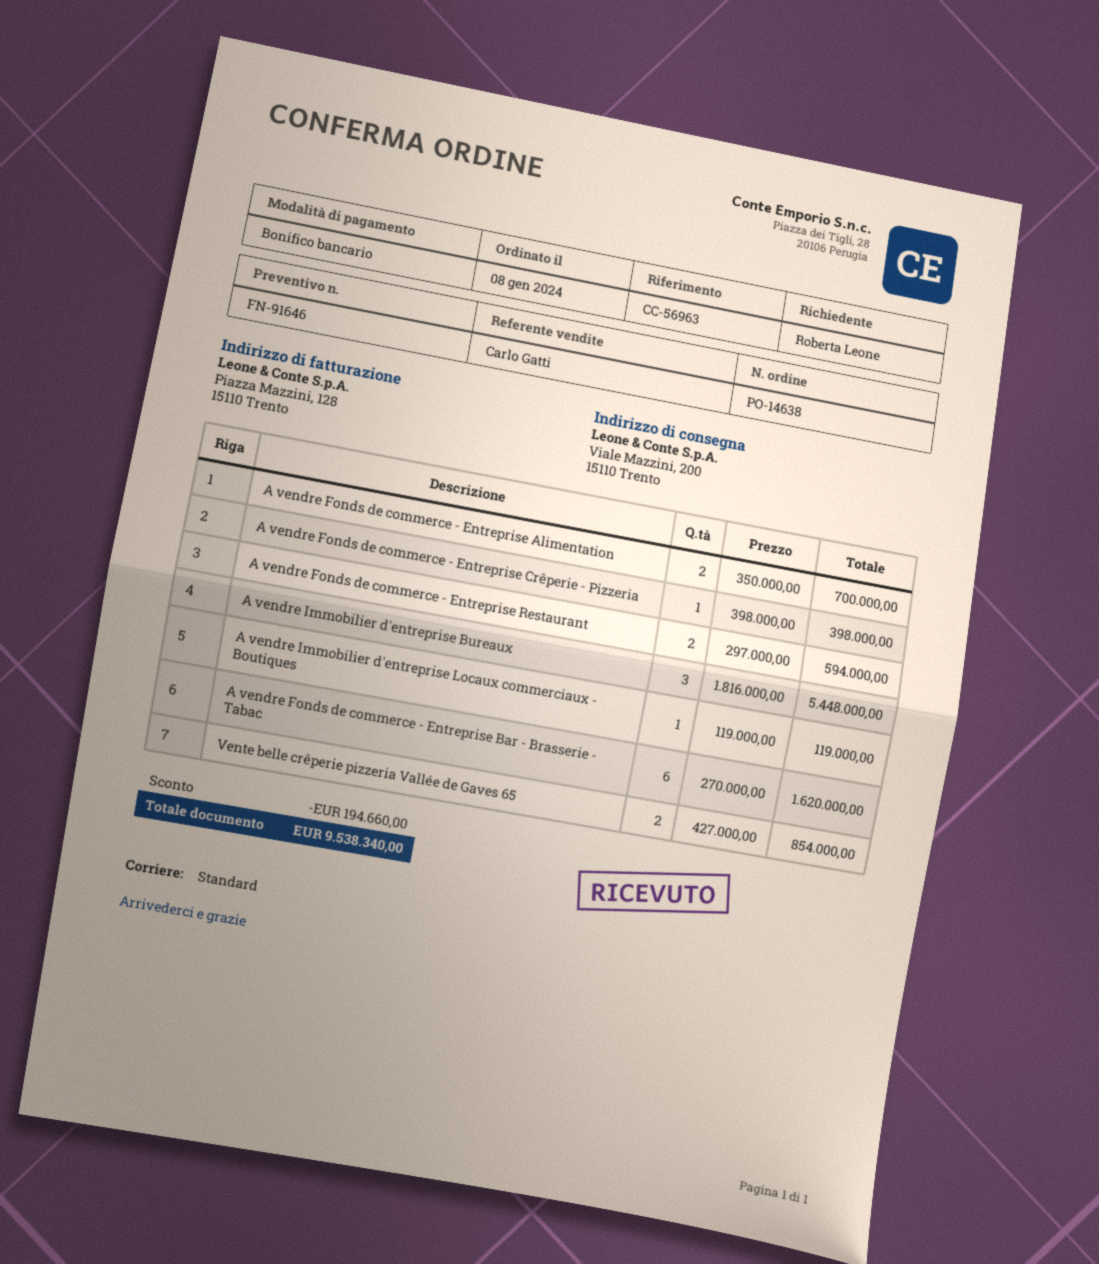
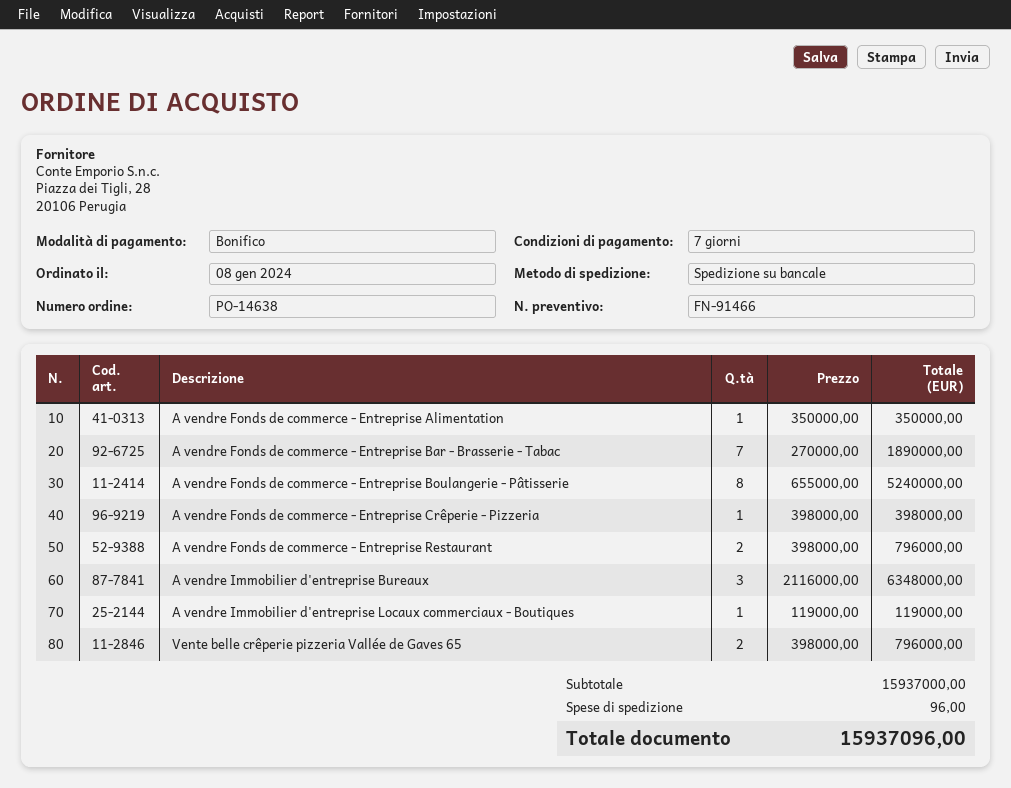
quote number: FN-91646 -> FN-91466
shipping method: standard -> pallet freight
A vendre Fonds de commerce - Entreprise Alimentation: 2 x 350000.00 = 700000.00 -> 1 x 350000.00 = 350000.00
A vendre Fonds de commerce - Entreprise Restaurant: 2 x 297000.00 = 594000.00 -> 2 x 398000.00 = 796000.00
A vendre Immobilier d'entreprise Bureaux: 3 x 1816000.00 = 5448000.00 -> 3 x 2116000.00 = 6348000.00
A vendre Fonds de commerce - Entreprise Bar - Brasserie - Tabac: 6 x 270000.00 = 1620000.00 -> 7 x 270000.00 = 1890000.00
Vente belle crêperie pizzeria Vallée de Gaves 65: 2 x 427000.00 = 854000.00 -> 2 x 398000.00 = 796000.00
A vendre Fonds de commerce - Entreprise Boulangerie - Pâtisserie: none -> 8 x 655000.00 = 5240000.00
discount: 194660.00 -> none
shipping: none -> 96.00
total: 9538340.00 -> 15937096.00

